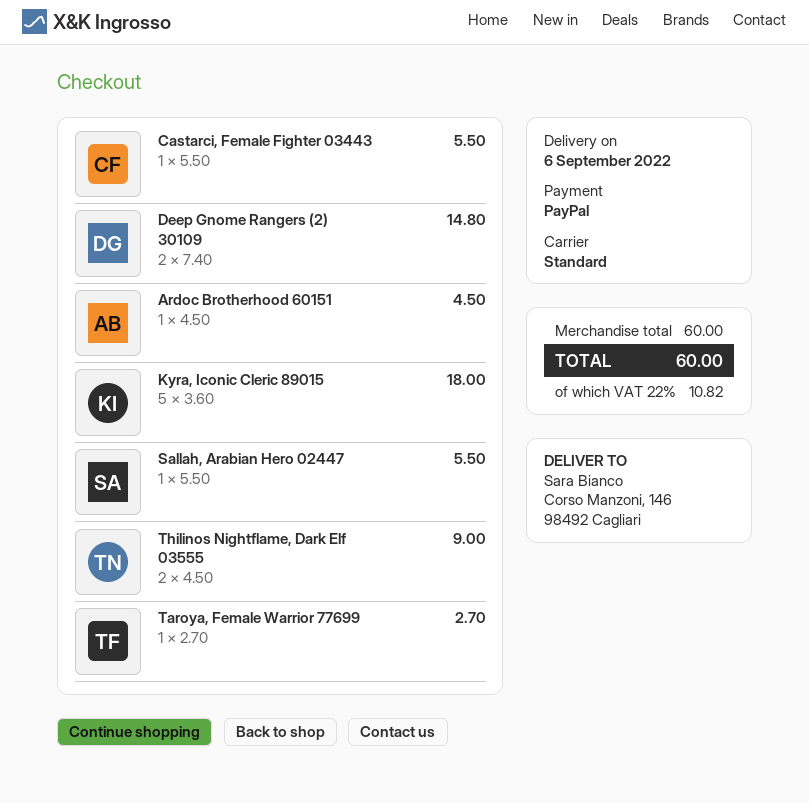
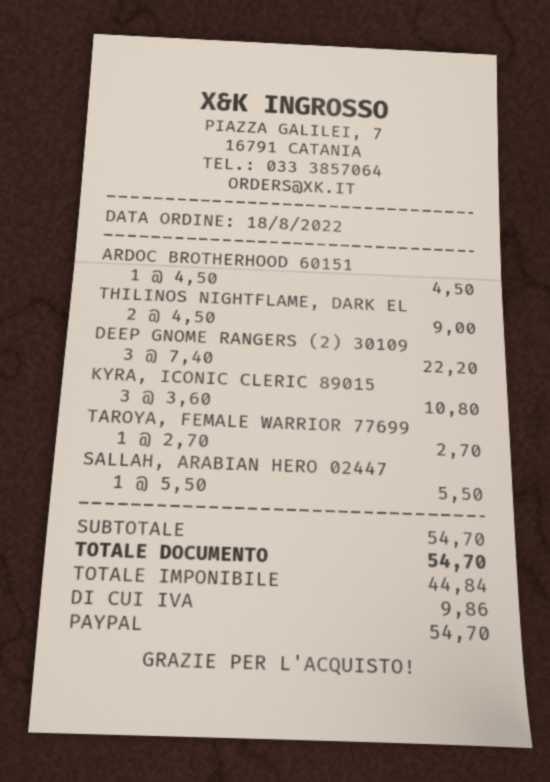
Castarci, Female Fighter 03443: 1 x 5.50 = 5.50 -> none
Deep Gnome Rangers (2) 30109: 2 x 7.40 = 14.80 -> 3 x 7.40 = 22.20
Kyra, Iconic Cleric 89015: 5 x 3.60 = 18.00 -> 3 x 3.60 = 10.80
subtotal: 60.00 -> 54.70
tax: 10.82 -> 9.86
total: 60.00 -> 54.70

